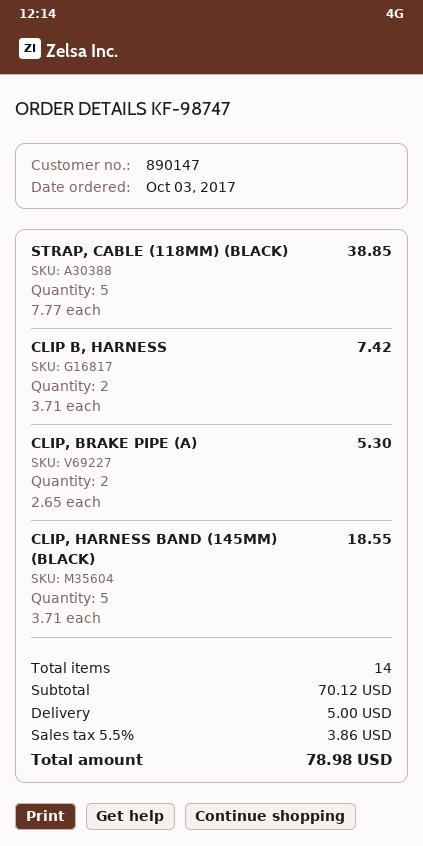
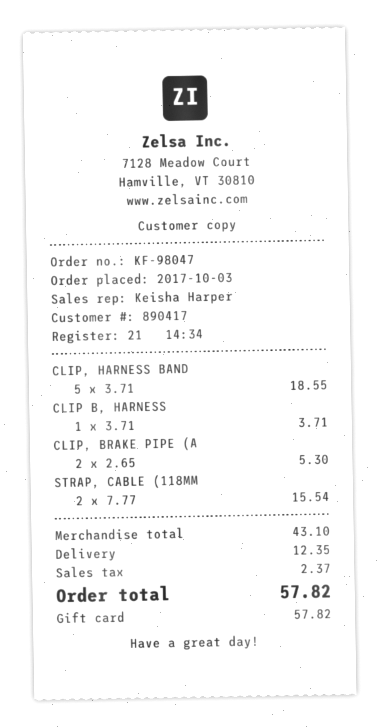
order number: KF-98747 -> KF-98047
customer number: 890147 -> 890417
STRAP, CABLE (118MM) (BLACK): 5 x 7.77 = 38.85 -> 2 x 7.77 = 15.54
CLIP B, HARNESS: 2 x 3.71 = 7.42 -> 1 x 3.71 = 3.71
subtotal: 70.12 -> 43.10
shipping: 5.00 -> 12.35
tax: 3.86 -> 2.37
total: 78.98 -> 57.82

